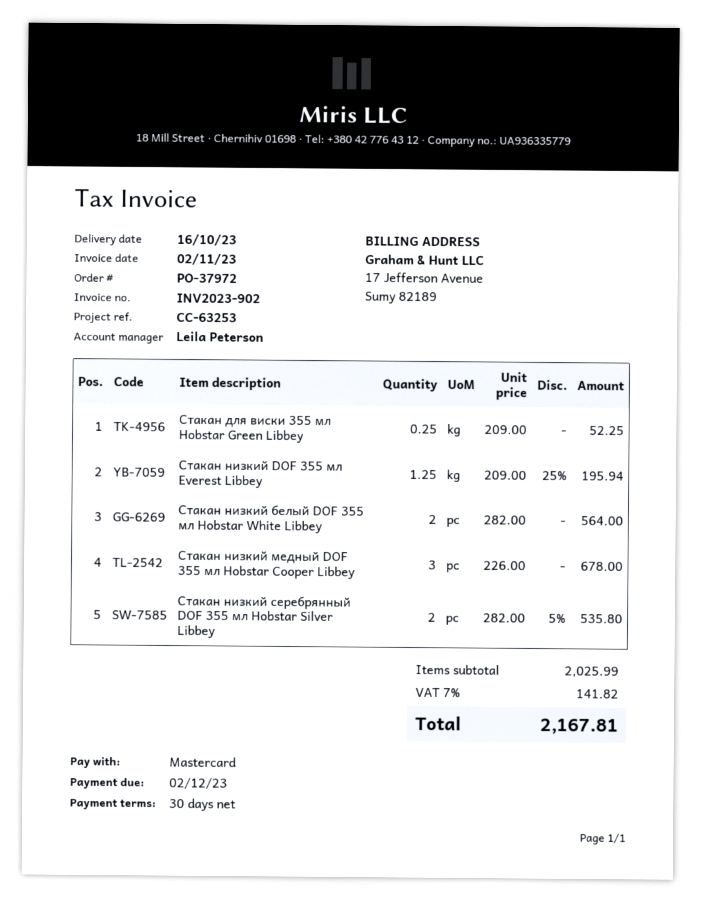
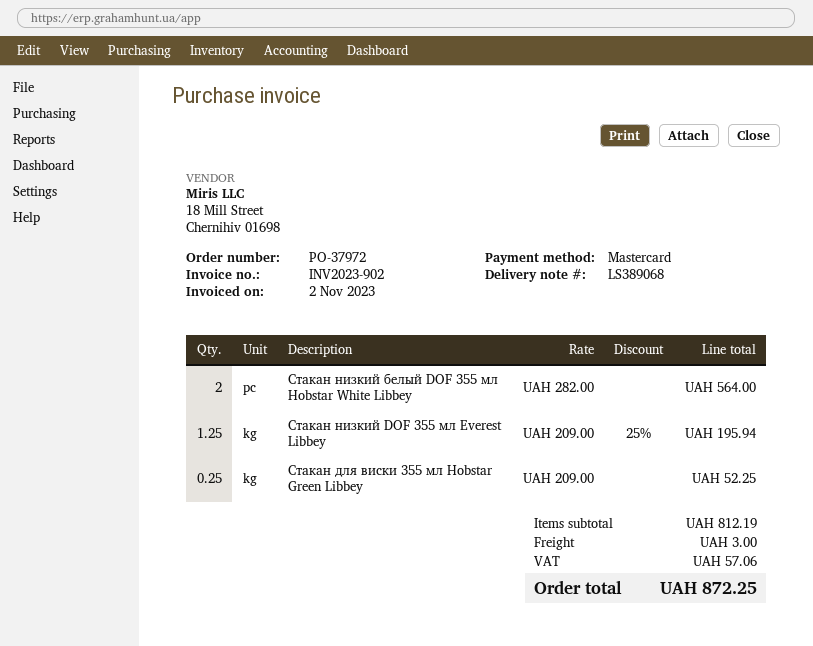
Стакан низкий медный DOF 355 мл Hobstar Cooper Libbey: 3 x 226.00 = 678.00 -> none
Стакан низкий серебрянный DOF 355 мл Hobstar Silver Libbey: 2 x 282.00 - 5% = 535.80 -> none
subtotal: 2025.99 -> 812.19
shipping: none -> 3.00
tax: 141.82 -> 57.06
total: 2167.81 -> 872.25

